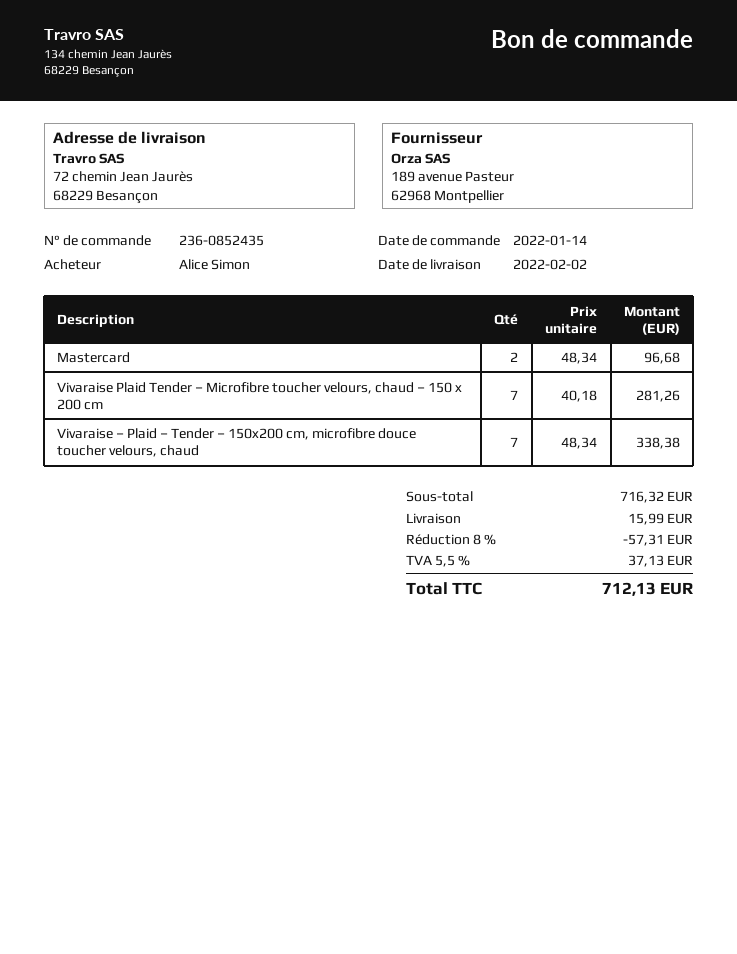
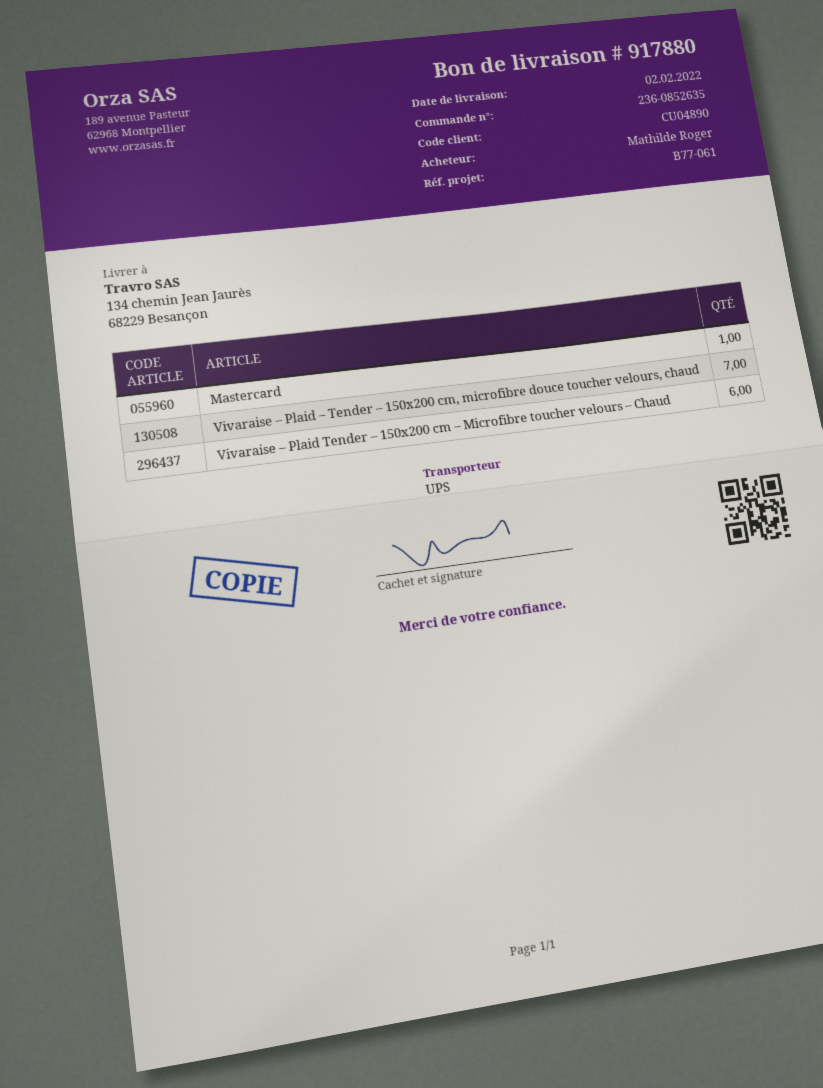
order number: 236-0852435 -> 236-0852635
ordered by: Alice Simon -> Mathilde Roger
ship to: 72 chemin Jean Jaurès, 68229 Besançon -> 134 chemin Jean Jaurès, 68229 Besançon
Mastercard: 2 -> 1
Vivaraise Plaid Tender – Microfibre toucher velours, chaud – 150 x 200 cm: 7 -> none
Vivaraise – Plaid Tender – 150x200 cm – Microfibre toucher velours – Chaud: none -> 6

